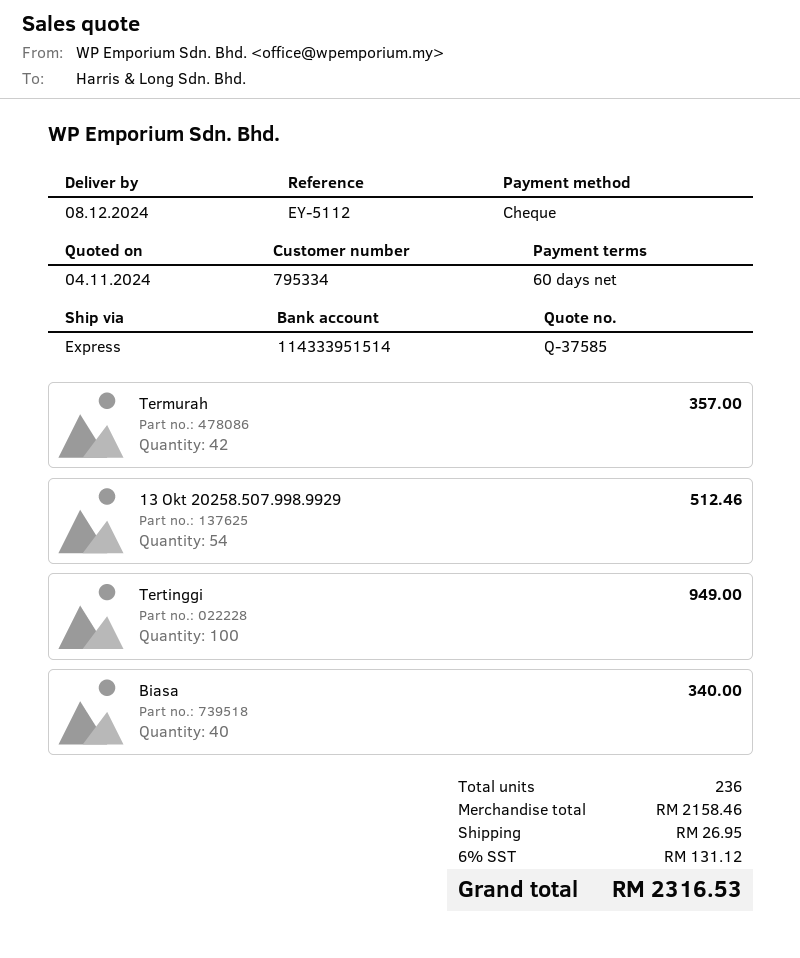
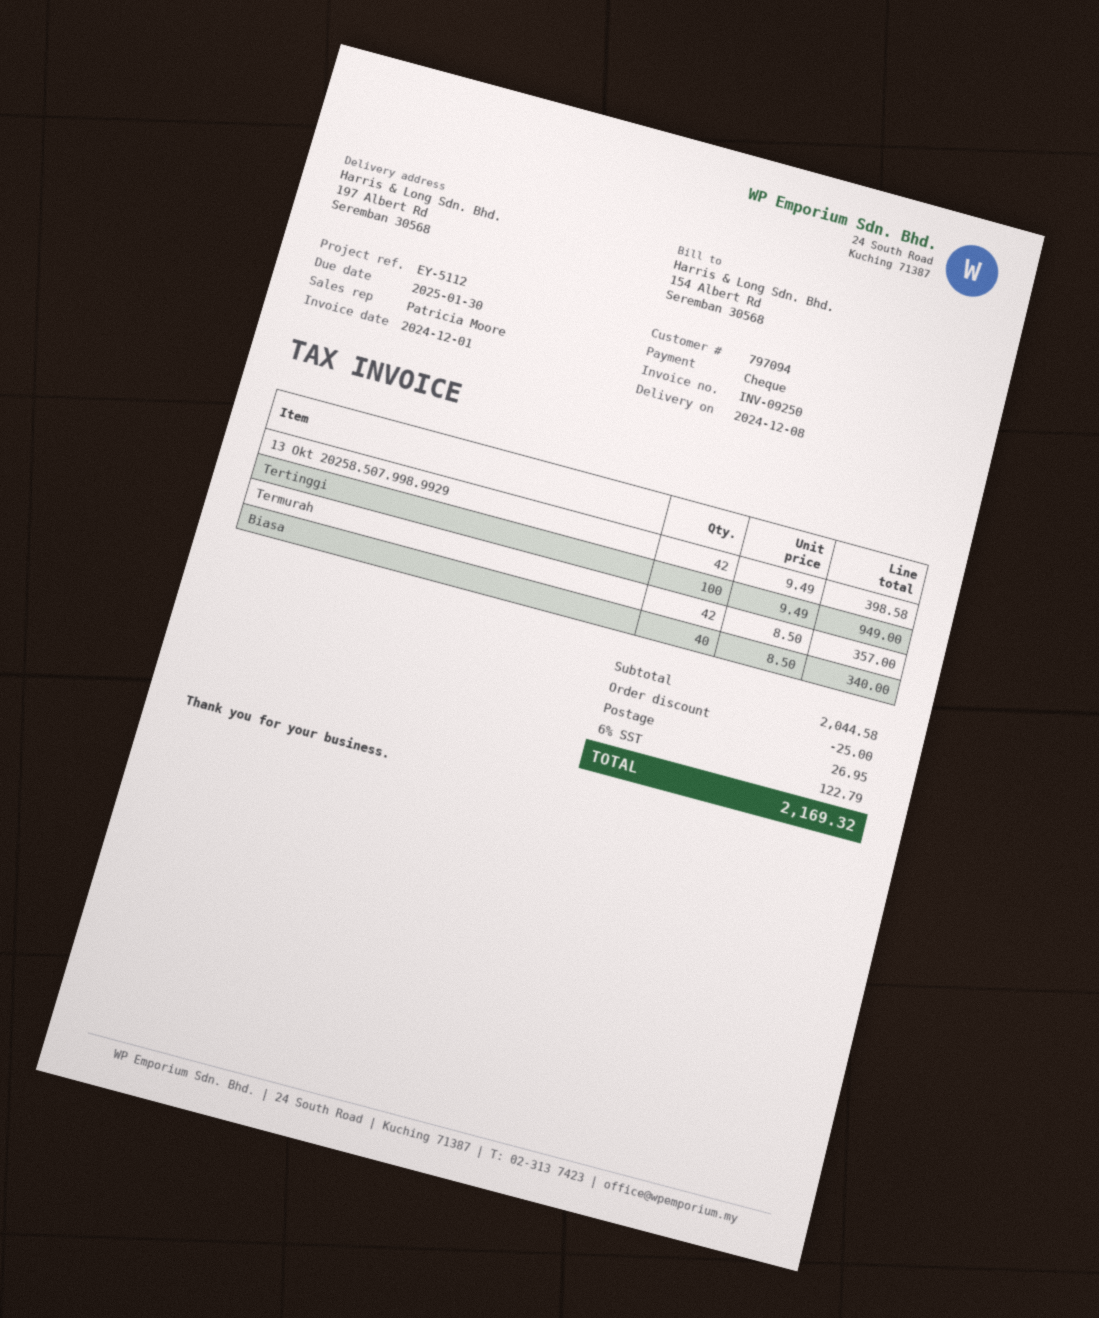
customer number: 795334 -> 797094
13 Okt 20258.507.998.9929: 54 for 512.46 -> 42 for 398.58
subtotal: 2158.46 -> 2044.58
discount: none -> 25.00
tax: 6% = 131.12 -> 6% = 122.79
total: 2316.53 -> 2169.32

